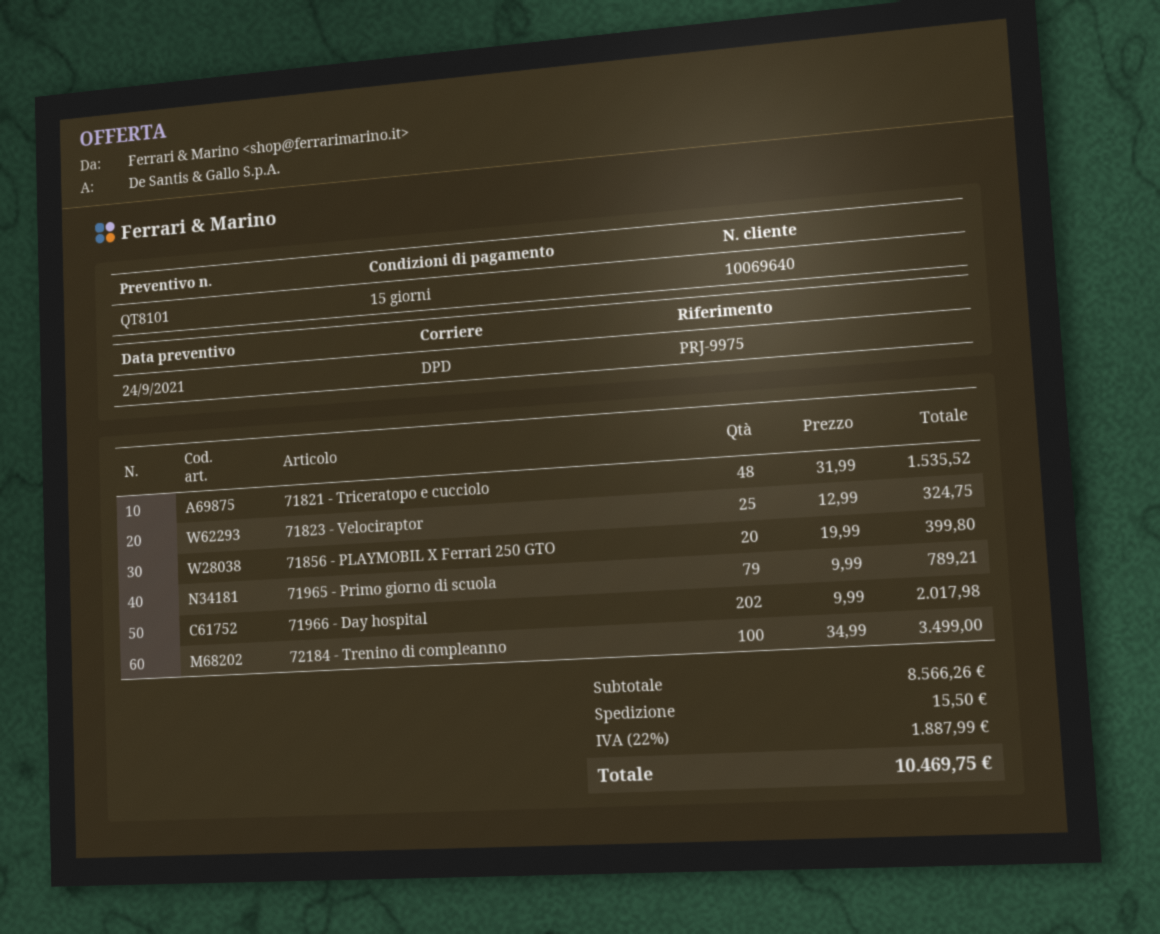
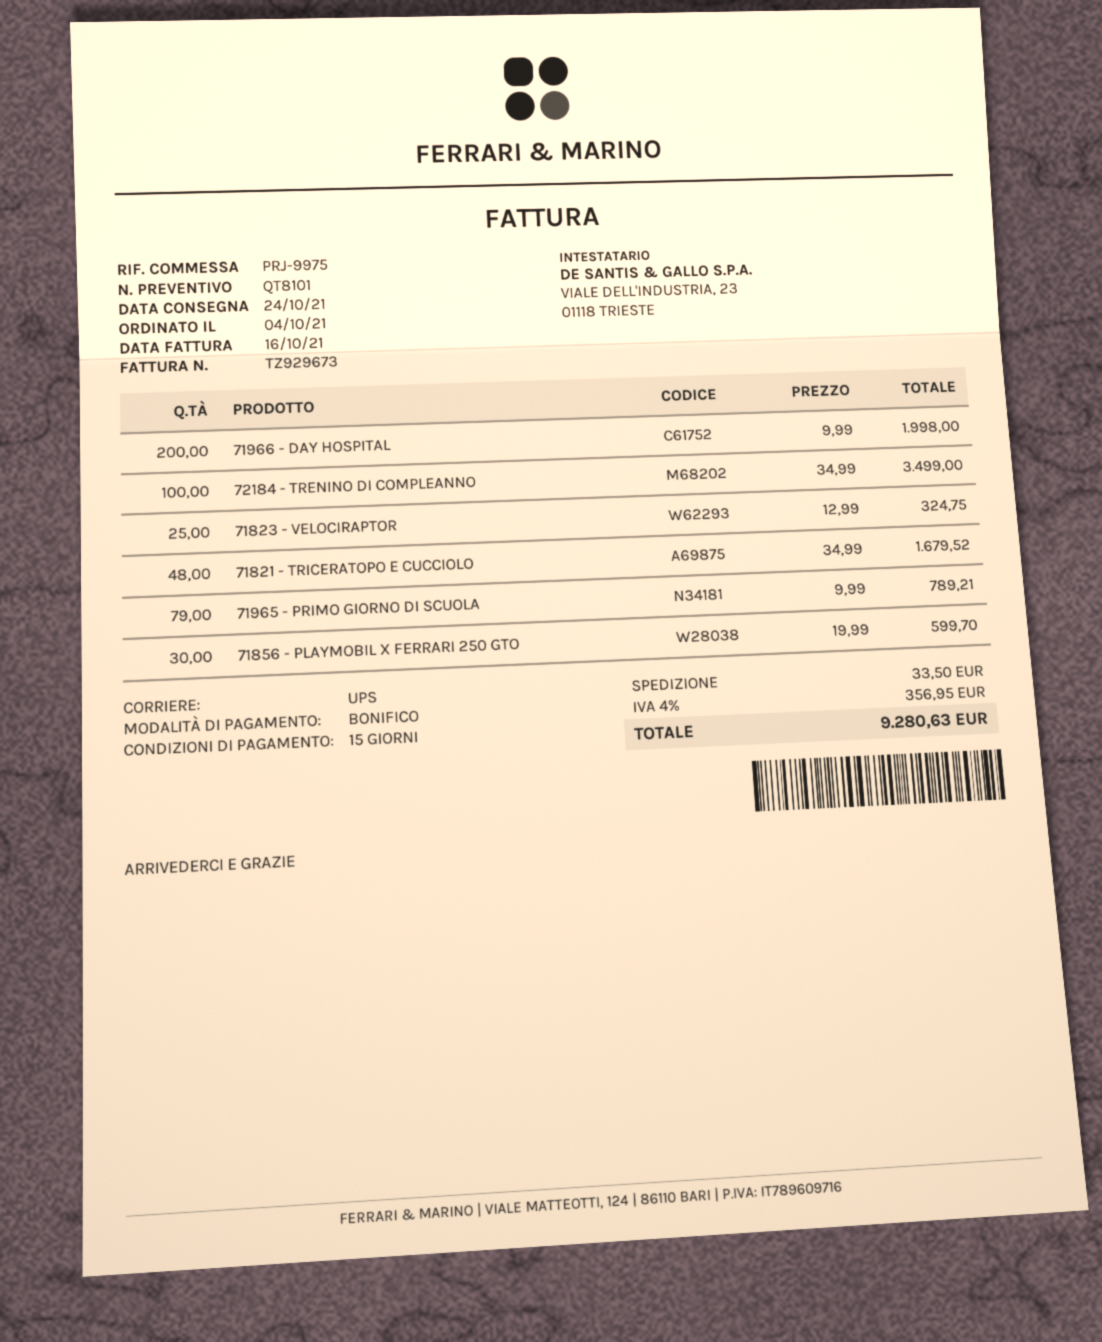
shipping method: DPD -> UPS
71821 - Triceratopo e cucciolo: 48 x 31.99 = 1535.52 -> 48 x 34.99 = 1679.52
71856 - PLAYMOBIL X Ferrari 250 GTO: 20 x 19.99 = 399.80 -> 30 x 19.99 = 599.70
71966 - Day hospital: 202 x 9.99 = 2017.98 -> 200 x 9.99 = 1998.00
shipping: 15.50 -> 33.50
tax: 22% = 1887.99 -> 4% = 356.95
total: 10469.75 -> 9280.63

